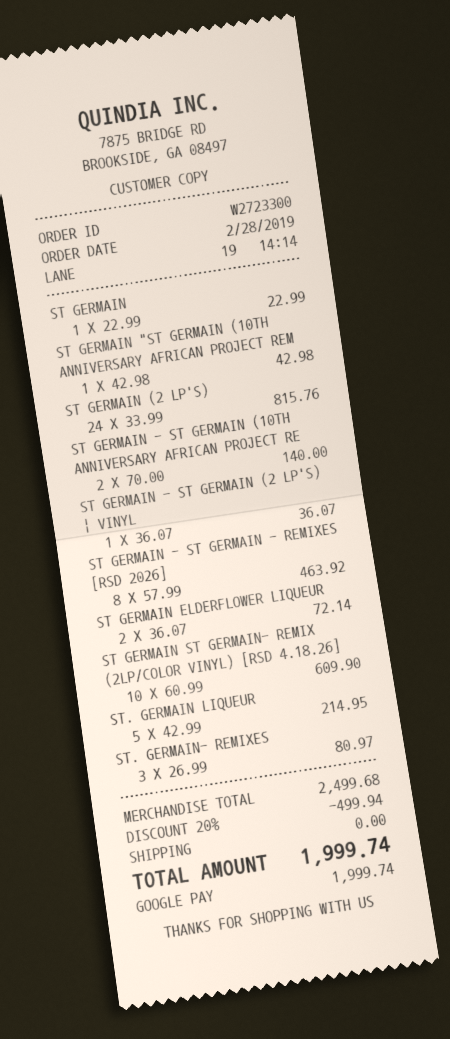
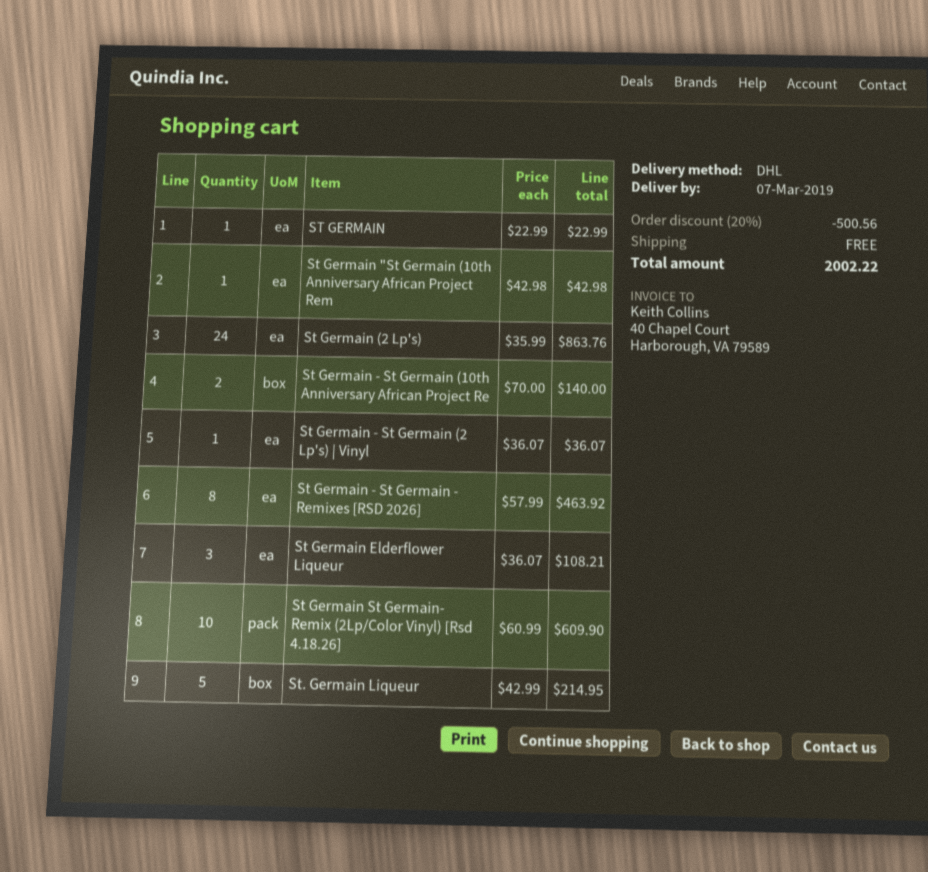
ST GERMAIN (2 LP'S): 24 x 33.99 = 815.76 -> 24 x 35.99 = 863.76
ST GERMAIN ELDERFLOWER LIQUEUR: 2 x 36.07 = 72.14 -> 3 x 36.07 = 108.21
ST. GERMAIN- REMIXES: 3 x 26.99 = 80.97 -> none
discount: 20% = 499.94 -> 20% = 500.56
total: 1999.74 -> 2002.22

